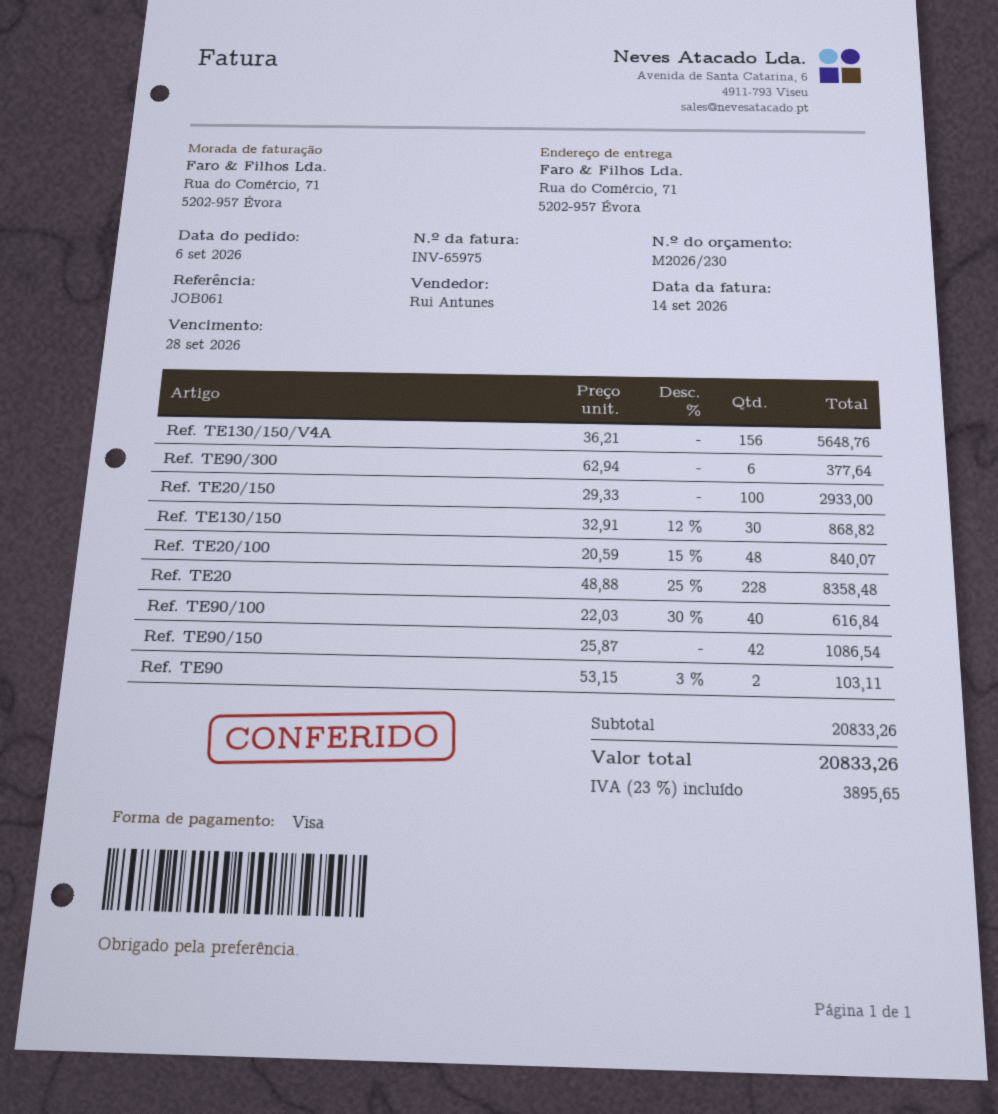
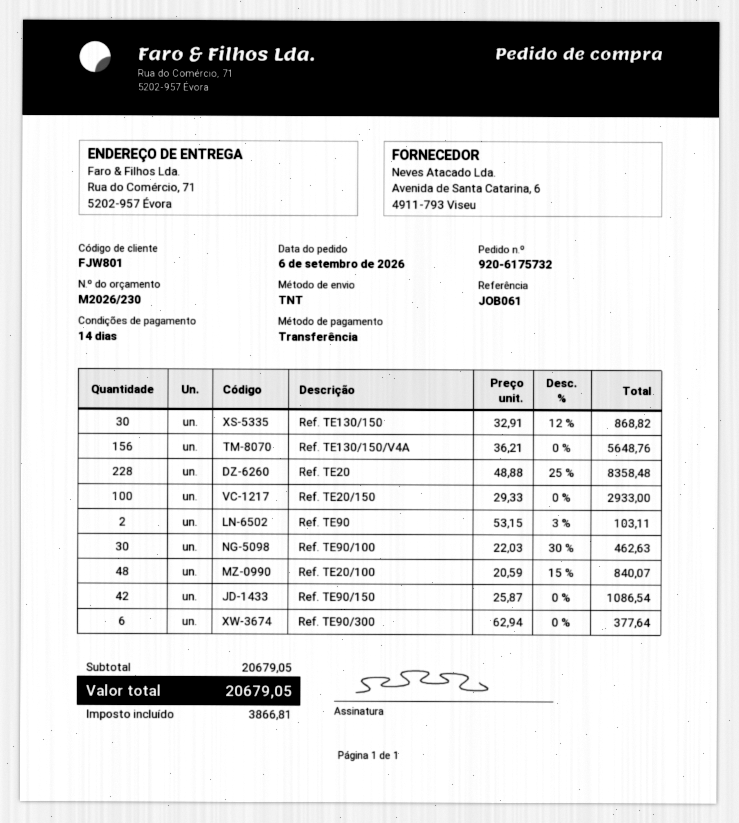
payment method: Visa -> bank transfer
Ref. TE90/100: 40 x 22.03 - 30% = 616.84 -> 30 x 22.03 - 30% = 462.63
subtotal: 20833.26 -> 20679.05
tax: 3895.65 -> 3866.81
total: 20833.26 -> 20679.05

